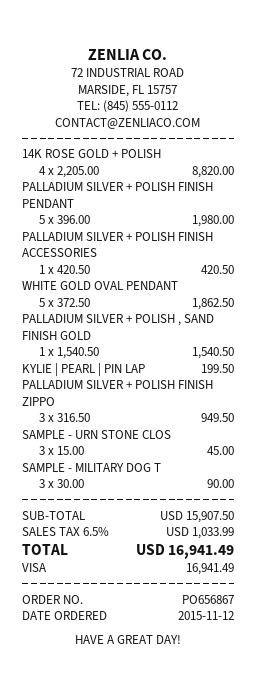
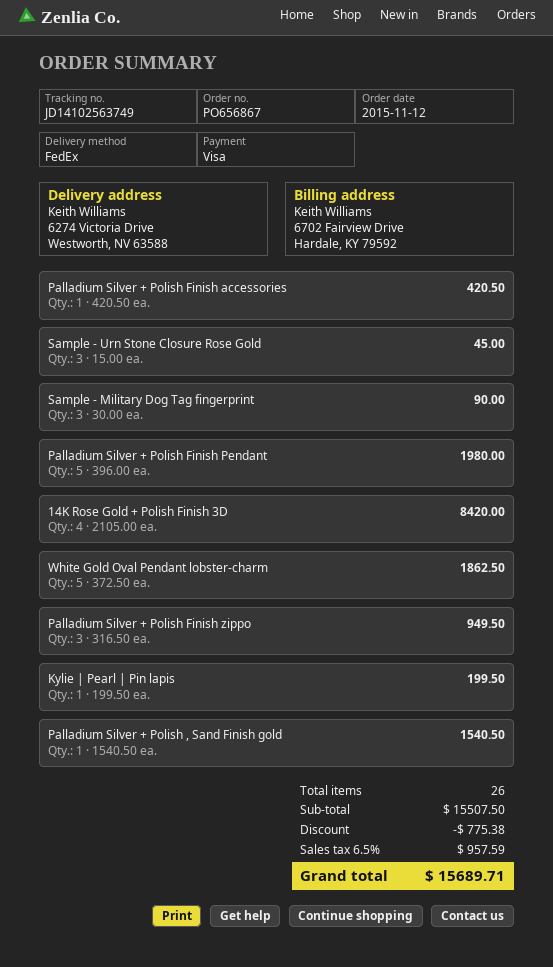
14K ROSE GOLD + POLISH: 4 x 2205.00 = 8820.00 -> 4 x 2105.00 = 8420.00
subtotal: 15907.50 -> 15507.50
discount: none -> 775.38
tax: 6.5% = 1033.99 -> 6.5% = 957.59
total: 16941.49 -> 15689.71

